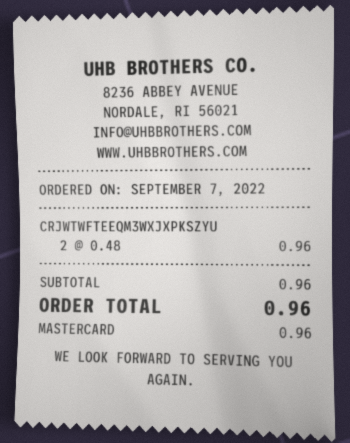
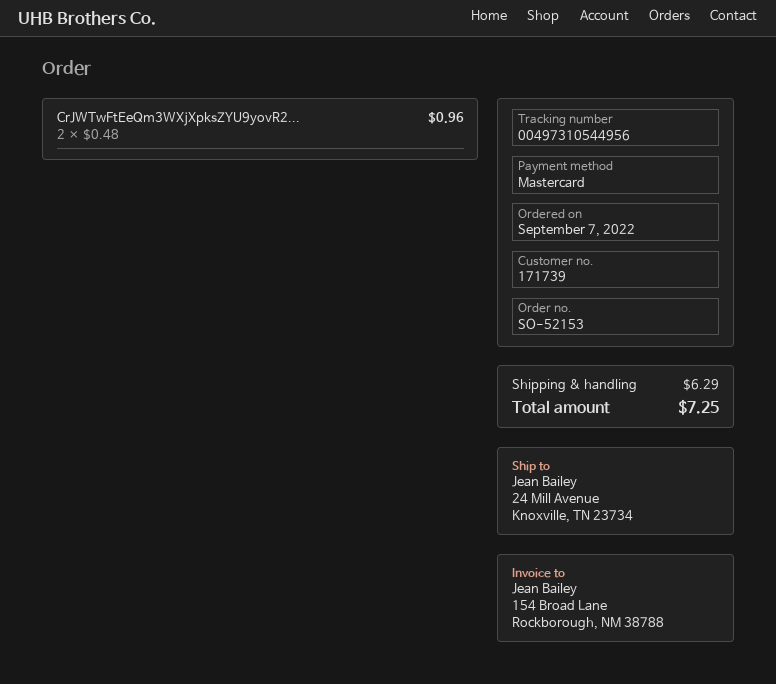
shipping: none -> 6.29
total: 0.96 -> 7.25

